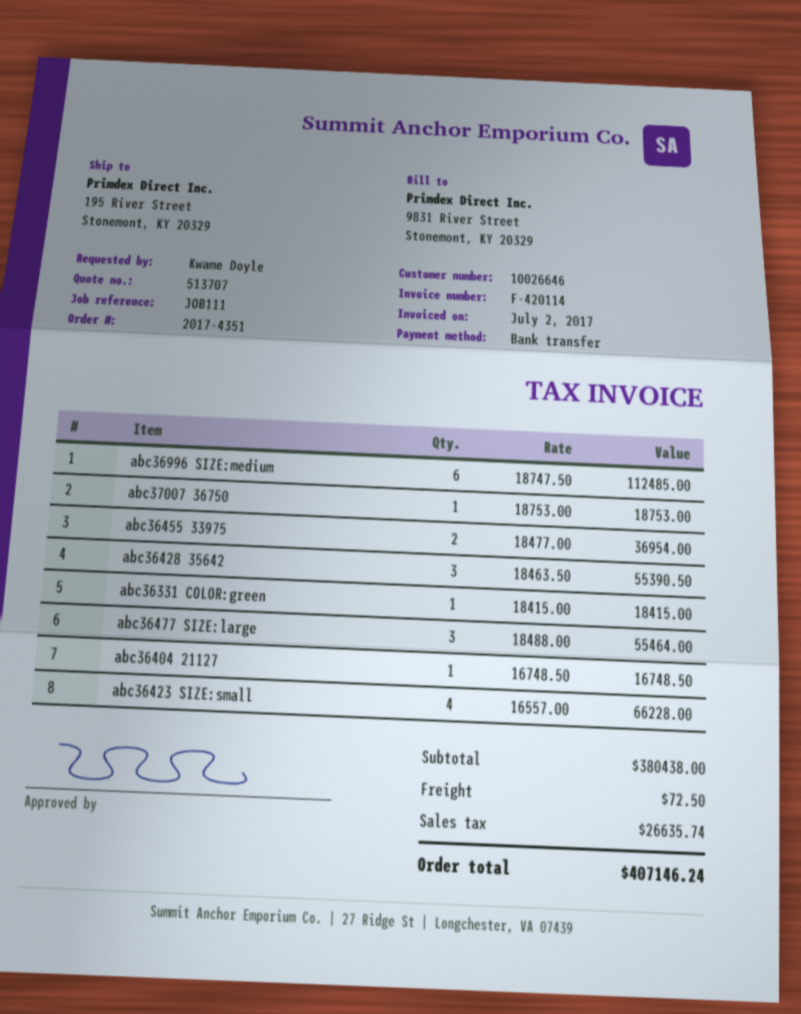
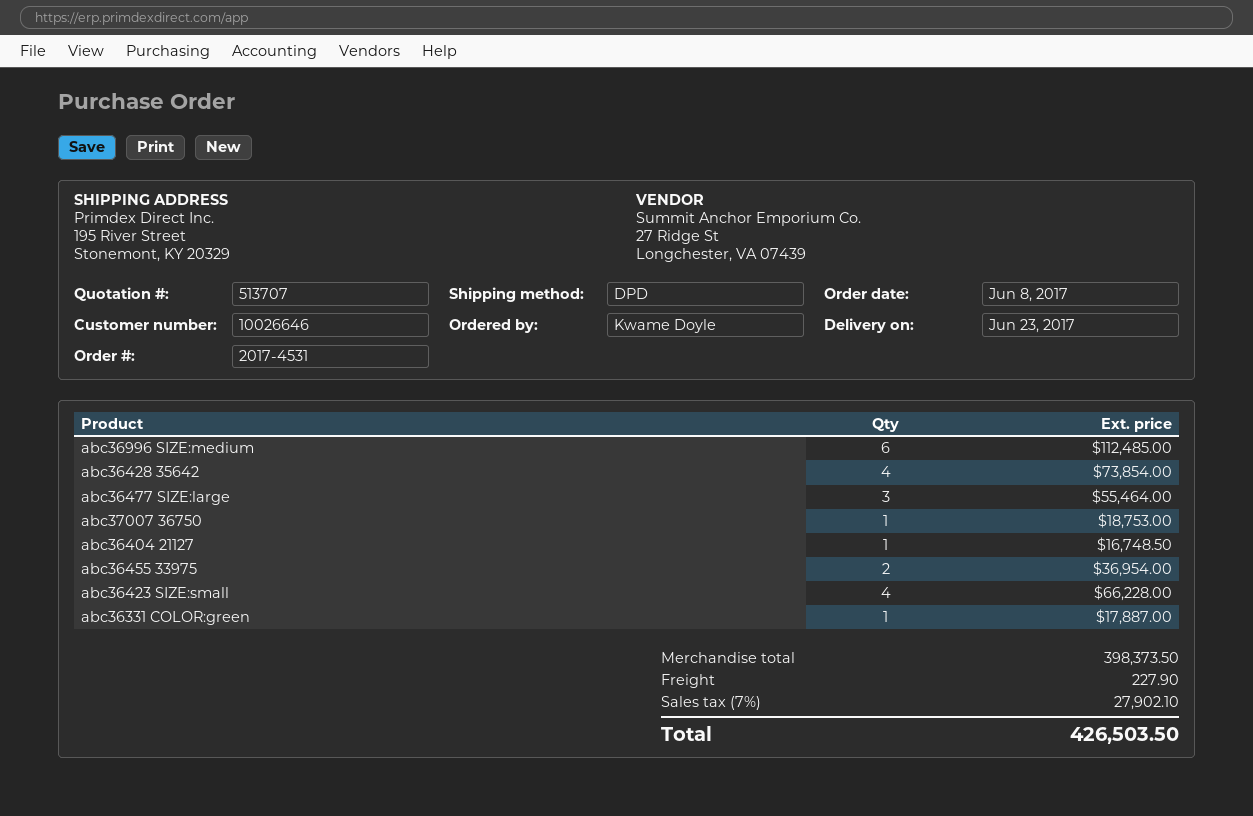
order number: 2017-4351 -> 2017-4531
abc36428 35642: 3 for 55390.50 -> 4 for 73854.00
abc36331 COLOR:green: 1 for 18415.00 -> 1 for 17887.00
subtotal: 380438.00 -> 398373.50
shipping: 72.50 -> 227.90
tax: 26635.74 -> 27902.10
total: 407146.24 -> 426503.50

